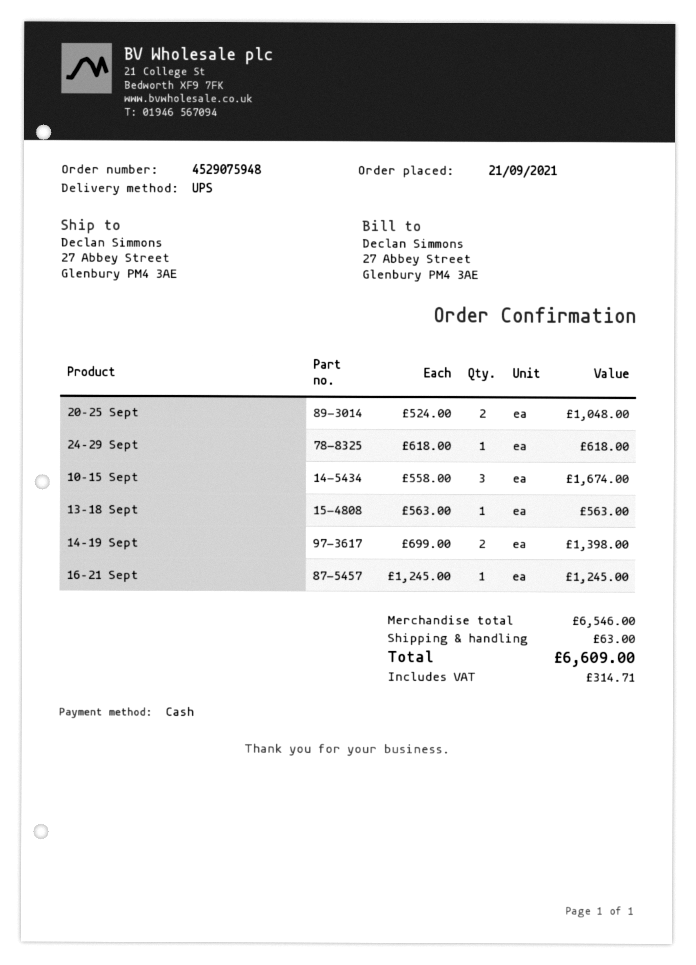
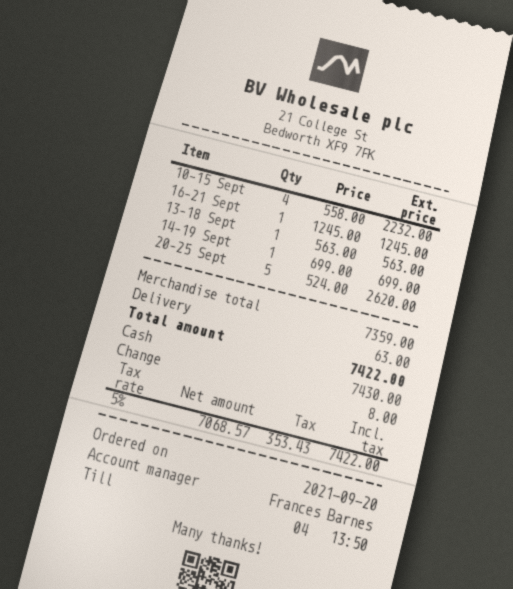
order date: 2021-09-21 -> 2021-09-20
20–25 Sept: 2 x 524.00 = 1048.00 -> 5 x 524.00 = 2620.00
24–29 Sept: 1 x 618.00 = 618.00 -> none
10–15 Sept: 3 x 558.00 = 1674.00 -> 4 x 558.00 = 2232.00
14–19 Sept: 2 x 699.00 = 1398.00 -> 1 x 699.00 = 699.00
subtotal: 6546.00 -> 7359.00
tax: 314.71 -> 353.43
total: 6609.00 -> 7422.00

